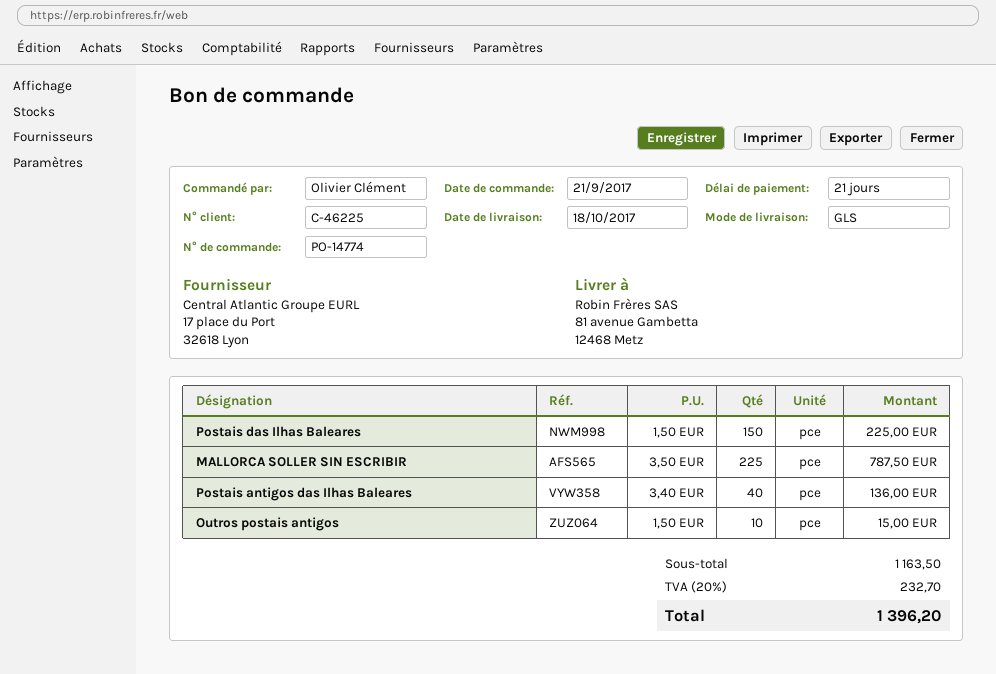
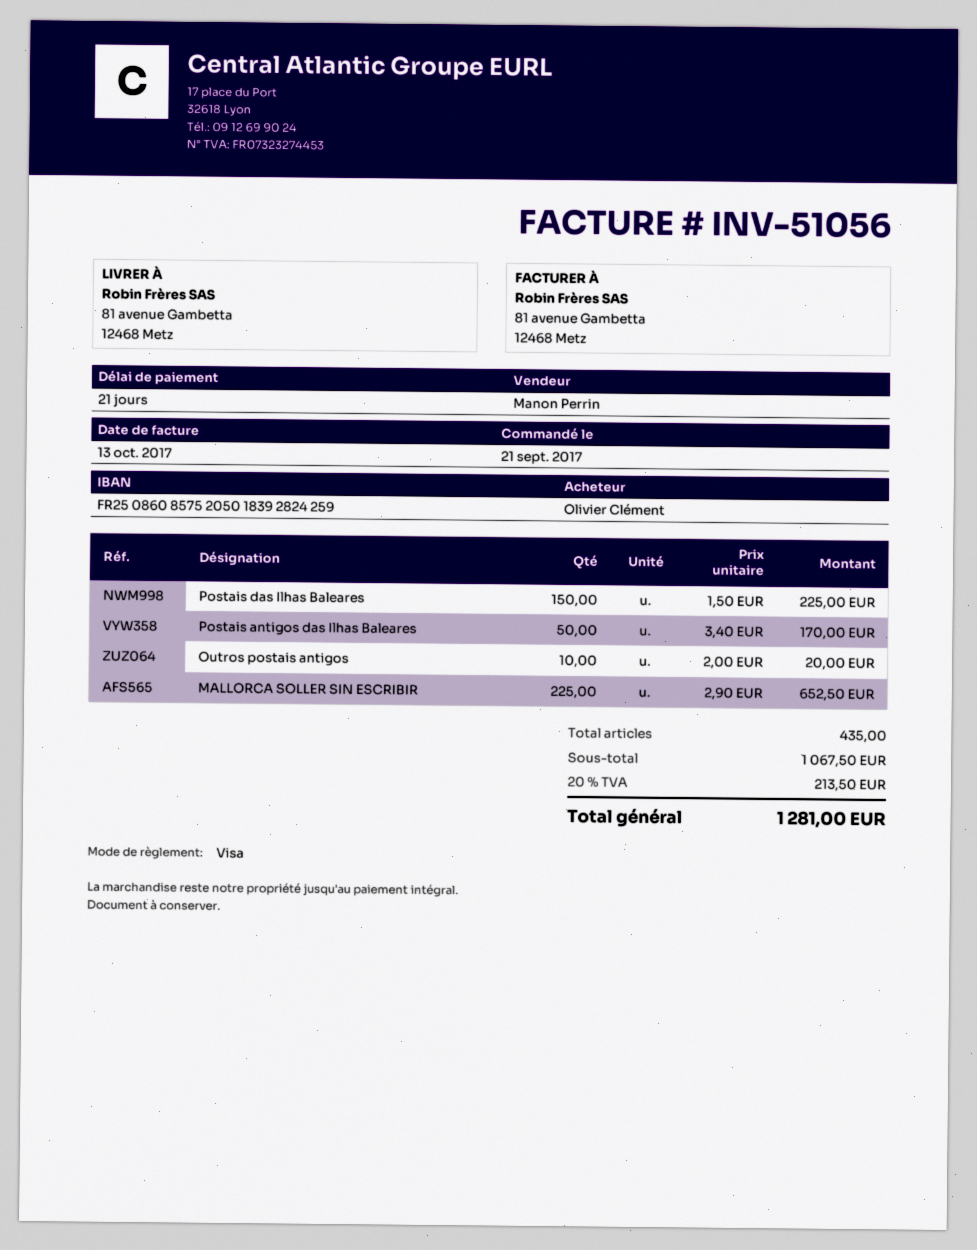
MALLORCA SOLLER SIN ESCRIBIR: 225 x 3.50 = 787.50 -> 225 x 2.90 = 652.50
Postais antigos das Ilhas Baleares: 40 x 3.40 = 136.00 -> 50 x 3.40 = 170.00
Outros postais antigos: 10 x 1.50 = 15.00 -> 10 x 2.00 = 20.00
subtotal: 1163.50 -> 1067.50
tax: 20% = 232.70 -> 20% = 213.50
total: 1396.20 -> 1281.00

